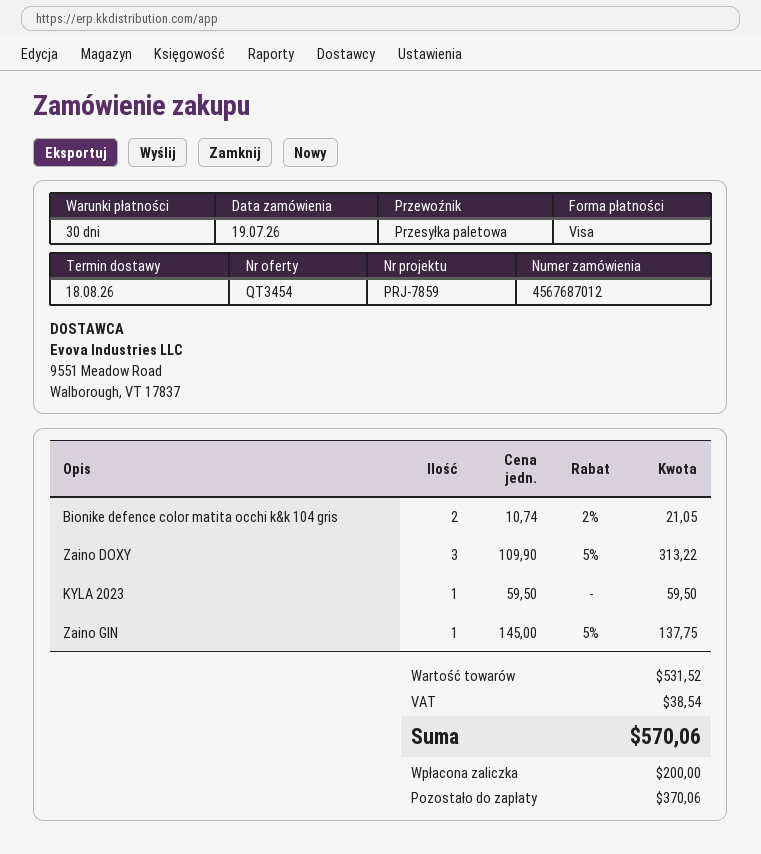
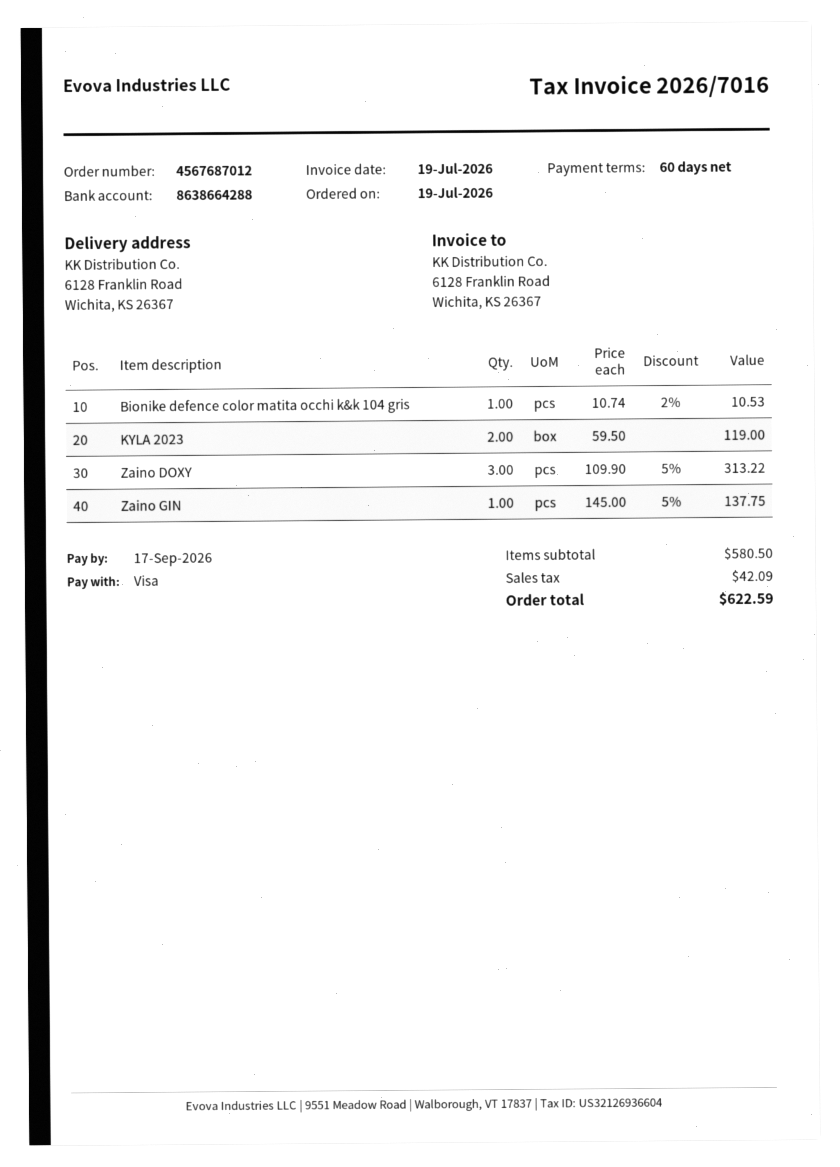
payment terms: 30 days -> 60 days
Bionike defence color matita occhi k&k 104 gris: 2 x 10.74 - 2% = 21.05 -> 1 x 10.74 - 2% = 10.53
KYLA 2023: 1 x 59.50 = 59.50 -> 2 x 59.50 = 119.00
subtotal: 531.52 -> 580.50
tax: 38.54 -> 42.09
total: 570.06 -> 622.59

